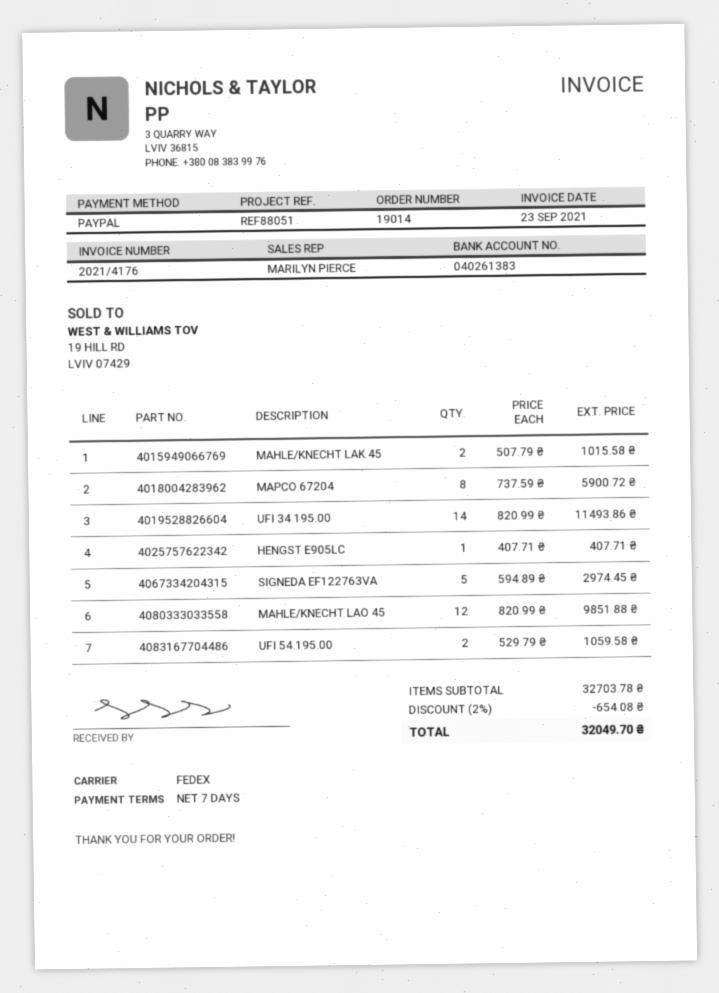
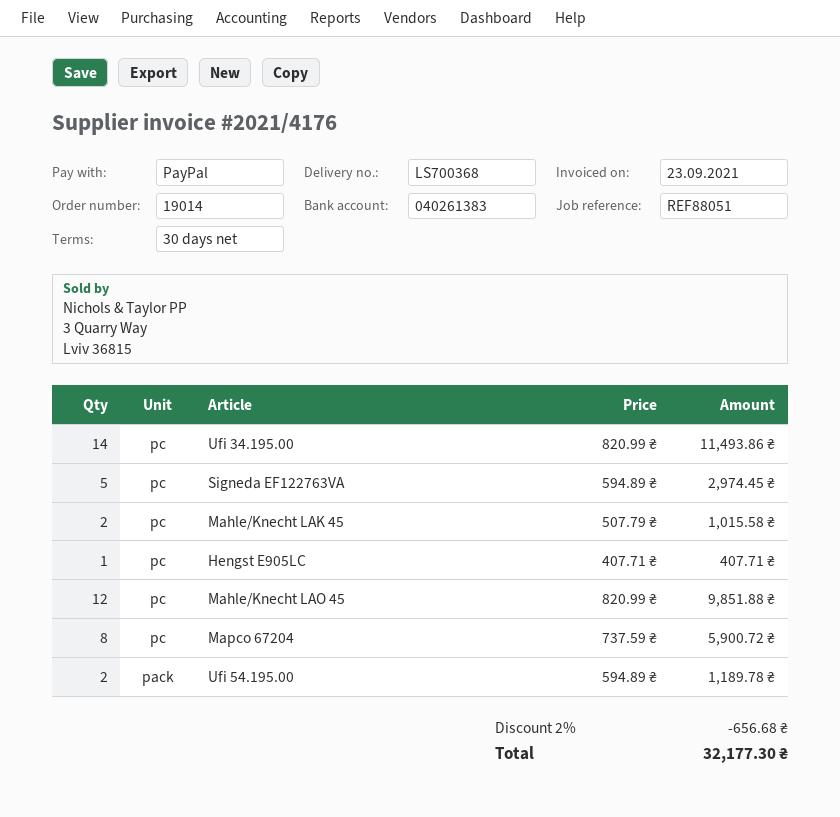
payment terms: 7 days -> 30 days
UFI 54.195.00: 2 x 529.79 = 1059.58 -> 2 x 594.89 = 1189.78
discount: 2% = 654.08 -> 2% = 656.68
total: 32049.70 -> 32177.30

